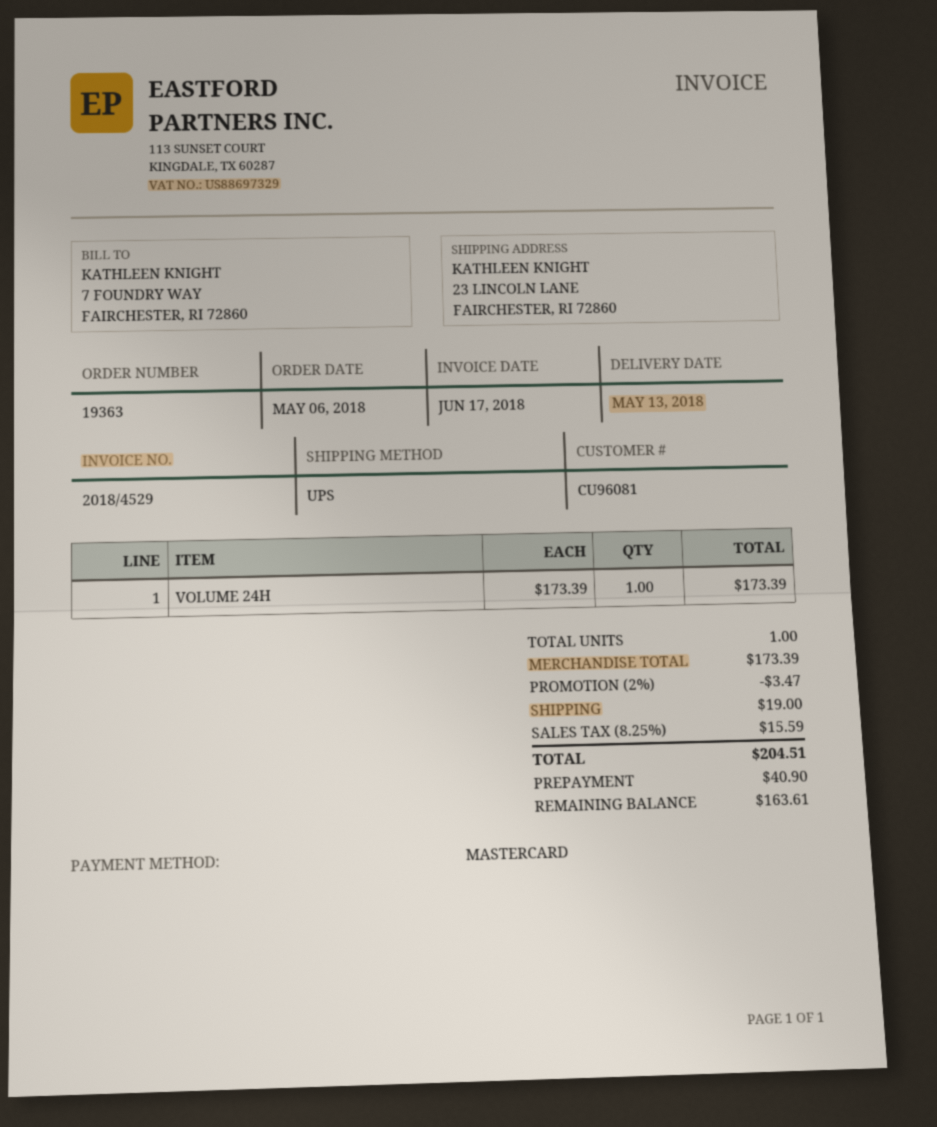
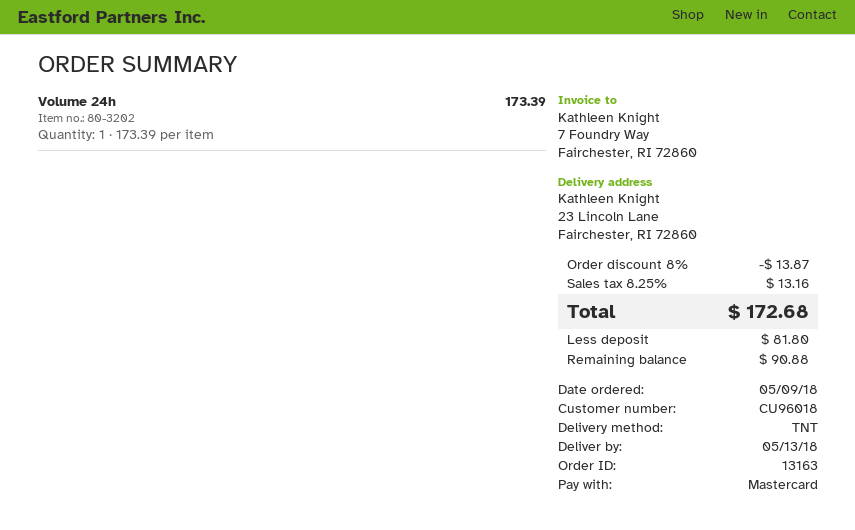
order number: 19363 -> 13163
order date: 2018-05-06 -> 2018-05-09
customer number: CU96081 -> CU96018
shipping method: UPS -> TNT
discount: 2% = 3.47 -> 8% = 13.87
shipping: 19.00 -> none
tax: 8.25% = 15.59 -> 8.25% = 13.16
total: 204.51 -> 172.68
deposit: 40.90 -> 81.80
balance: 163.61 -> 90.88

